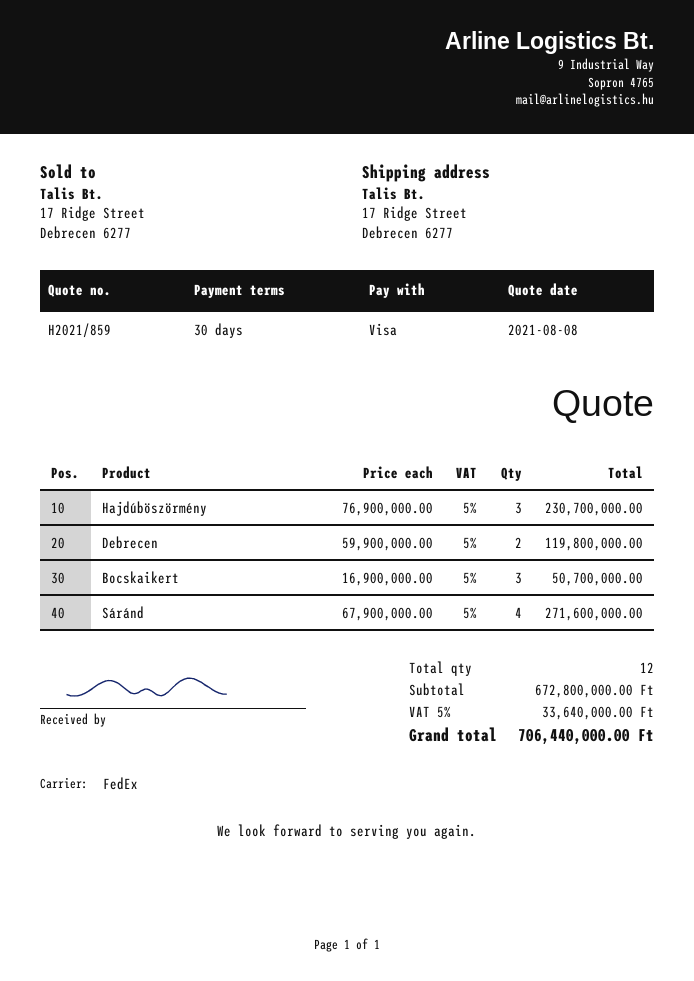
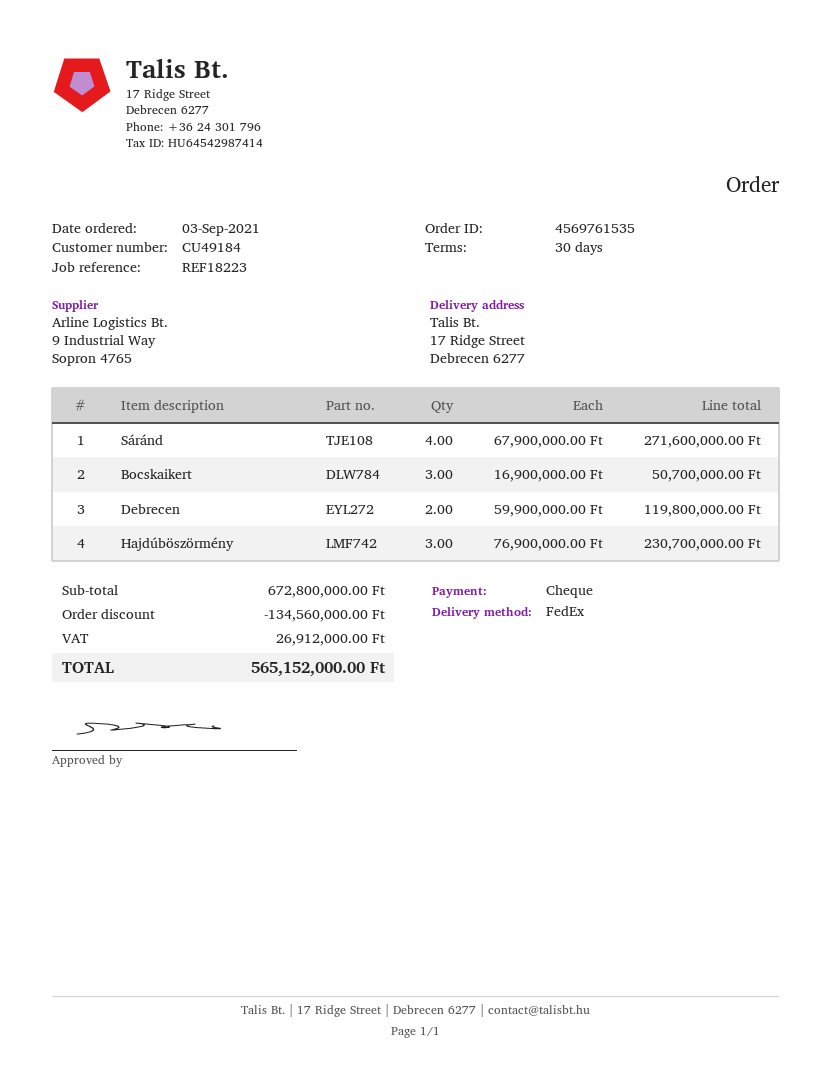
payment method: Visa -> cheque
discount: none -> 134560000.00
tax: 33640000.00 -> 26912000.00
total: 706440000.00 -> 565152000.00

